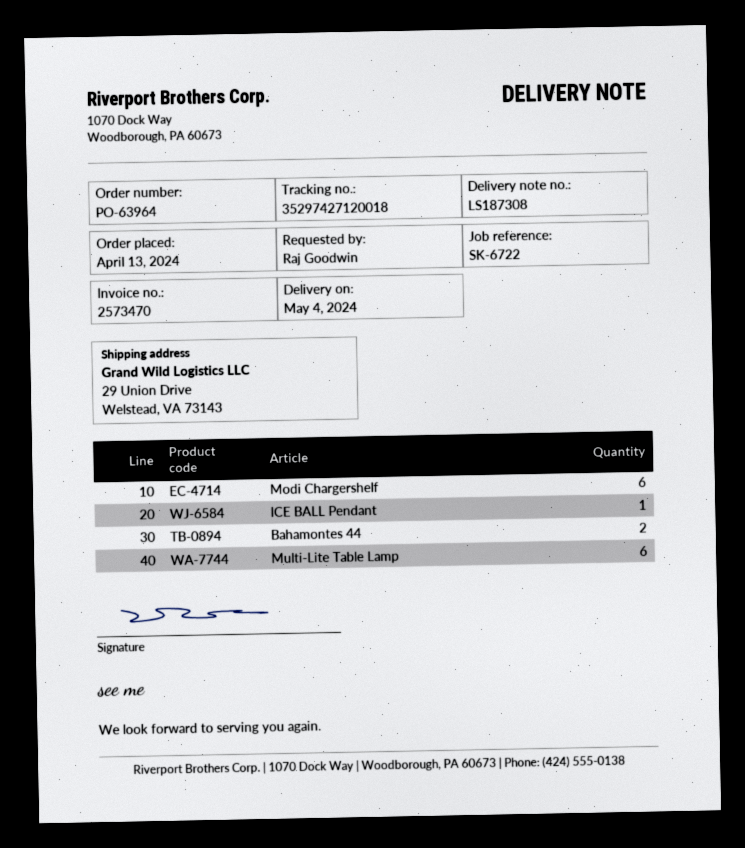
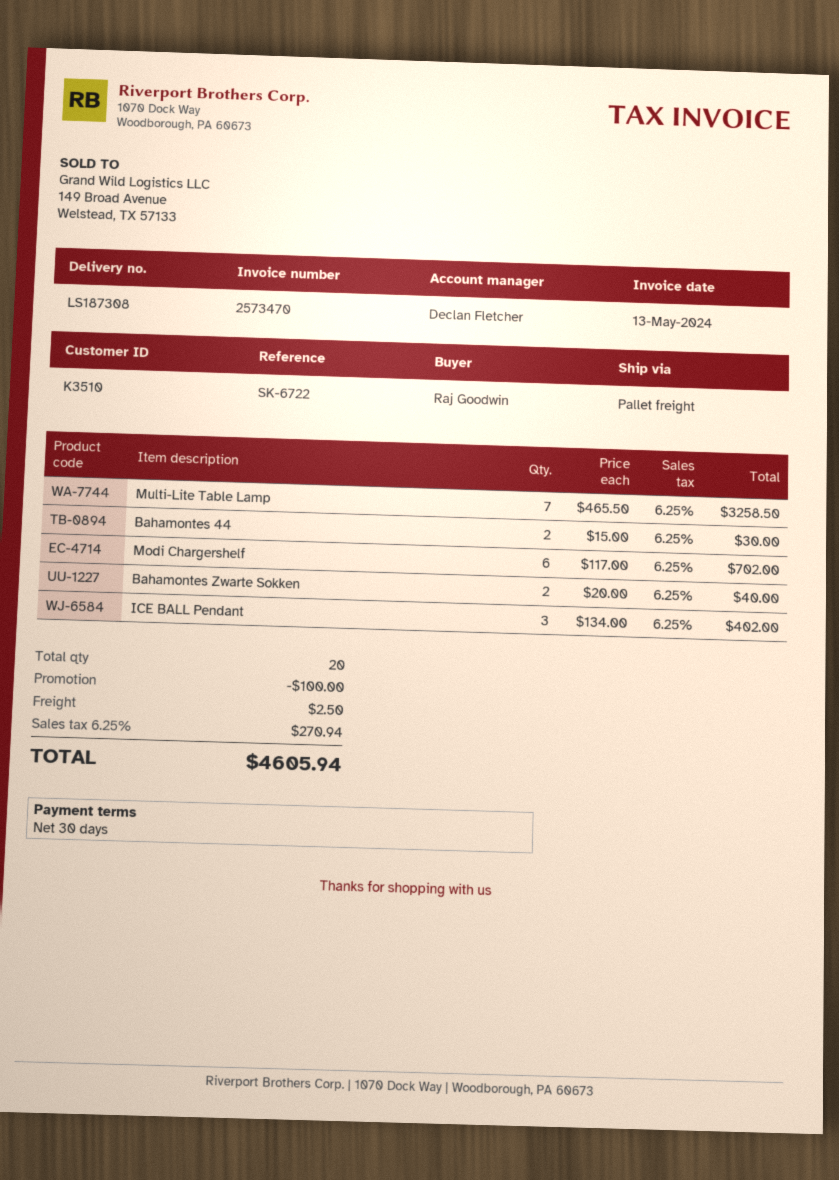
ICE BALL Pendant: 1 -> 3
Multi-Lite Table Lamp: 6 -> 7
Bahamontes Zwarte Sokken: none -> 2

